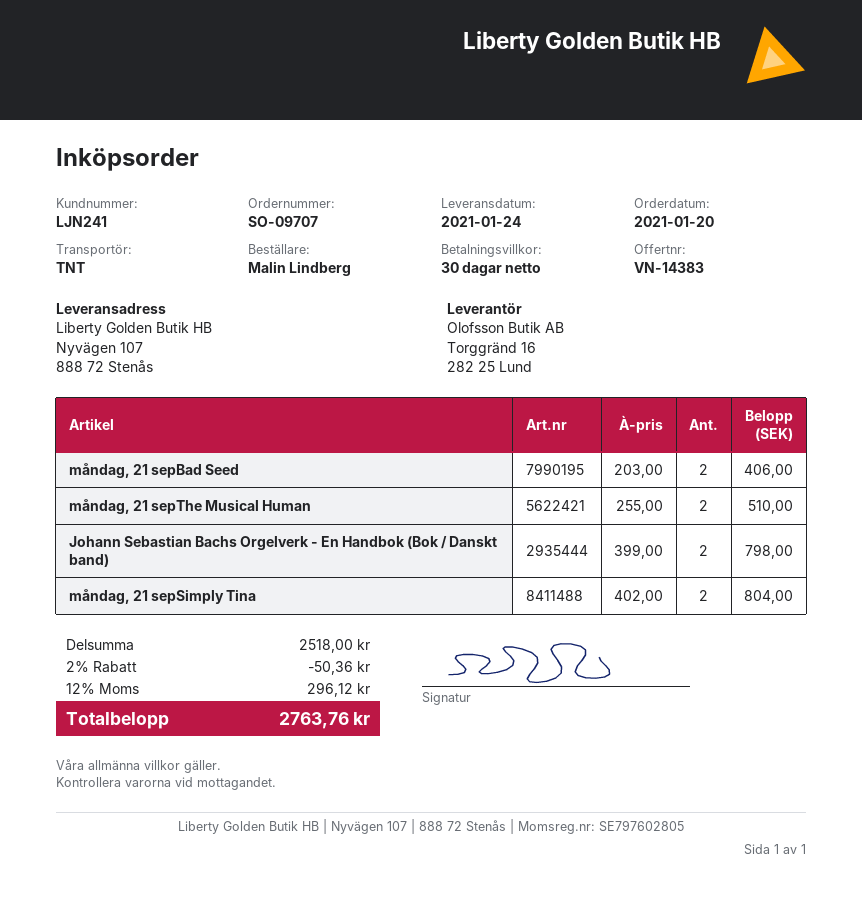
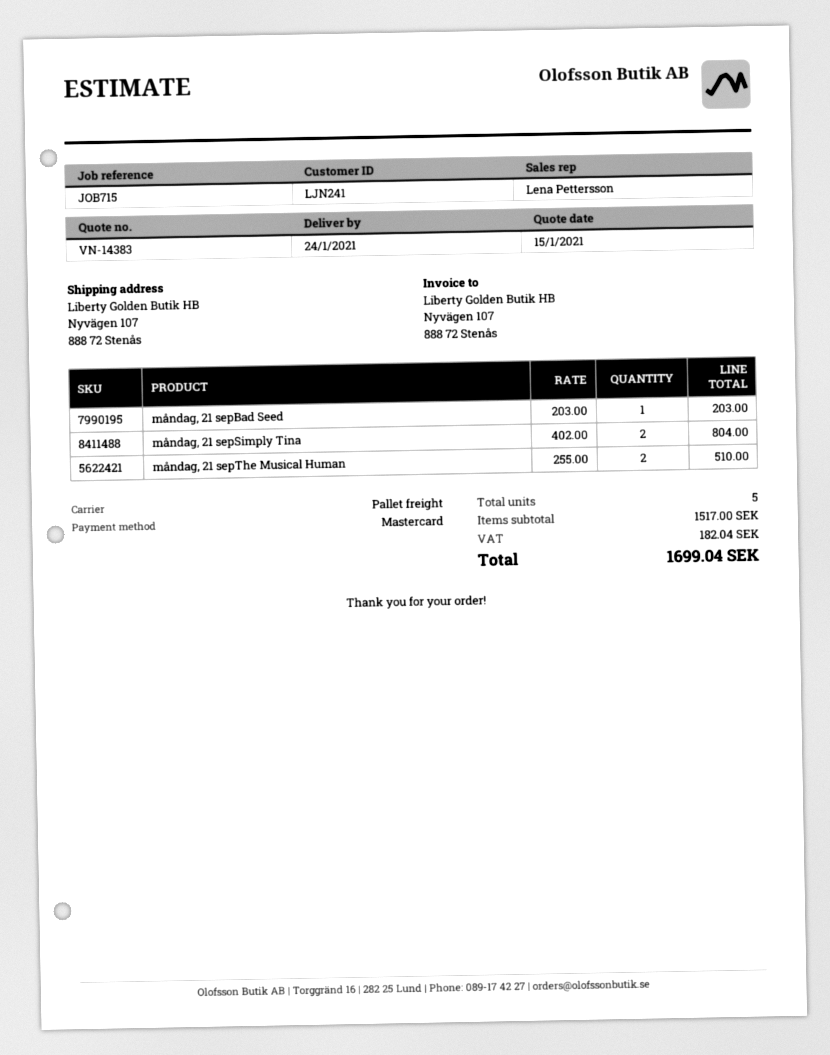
shipping method: TNT -> pallet freight
måndag, 21 sepBad Seed: 2 x 203.00 = 406.00 -> 1 x 203.00 = 203.00
Johann Sebastian Bachs Orgelverk - En Handbok (Bok / Danskt band): 2 x 399.00 = 798.00 -> none
subtotal: 2518.00 -> 1517.00
discount: 2% = 50.36 -> none
tax: 296.12 -> 182.04
total: 2763.76 -> 1699.04

